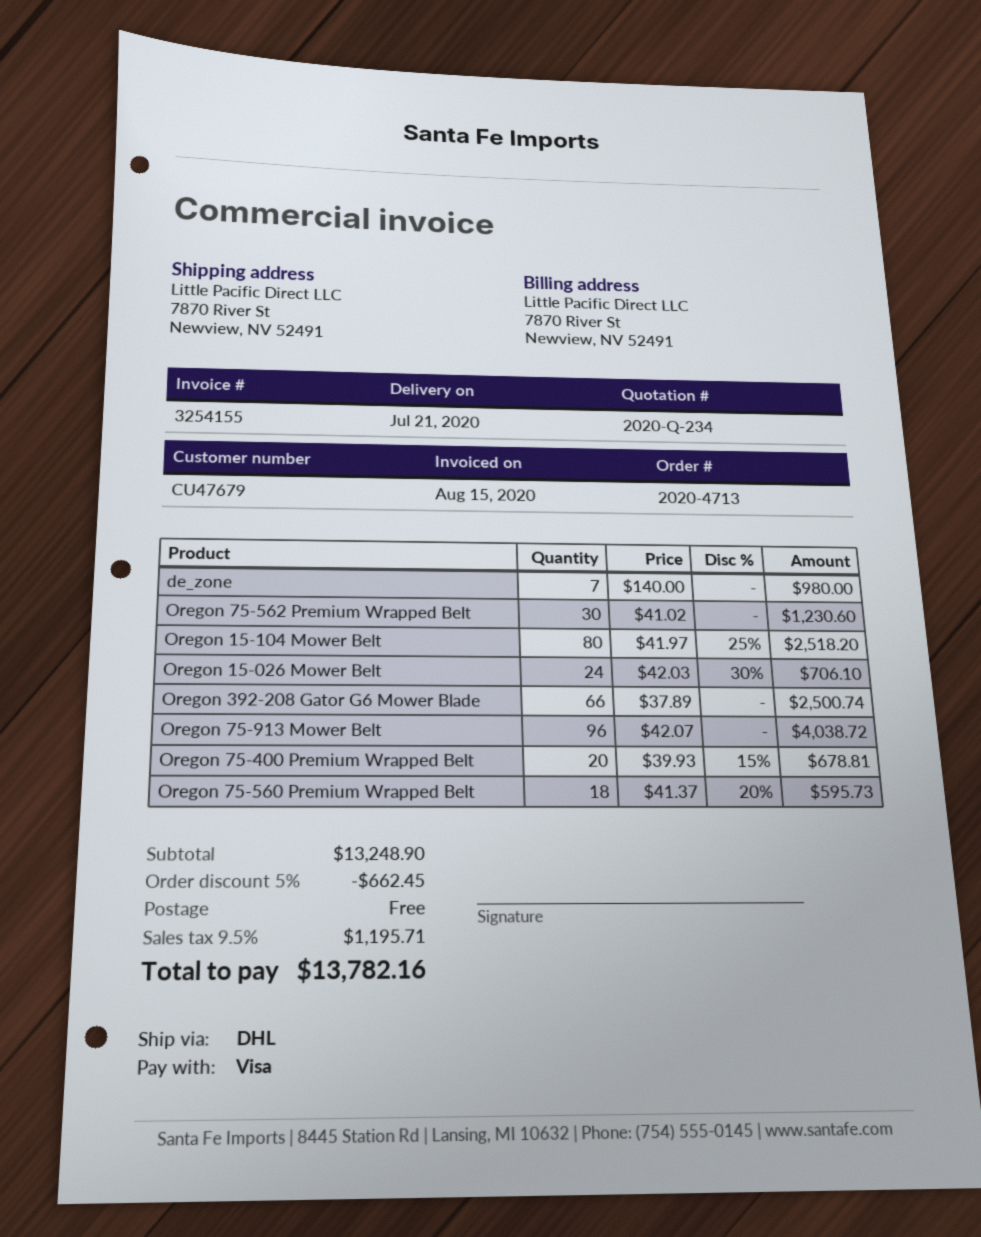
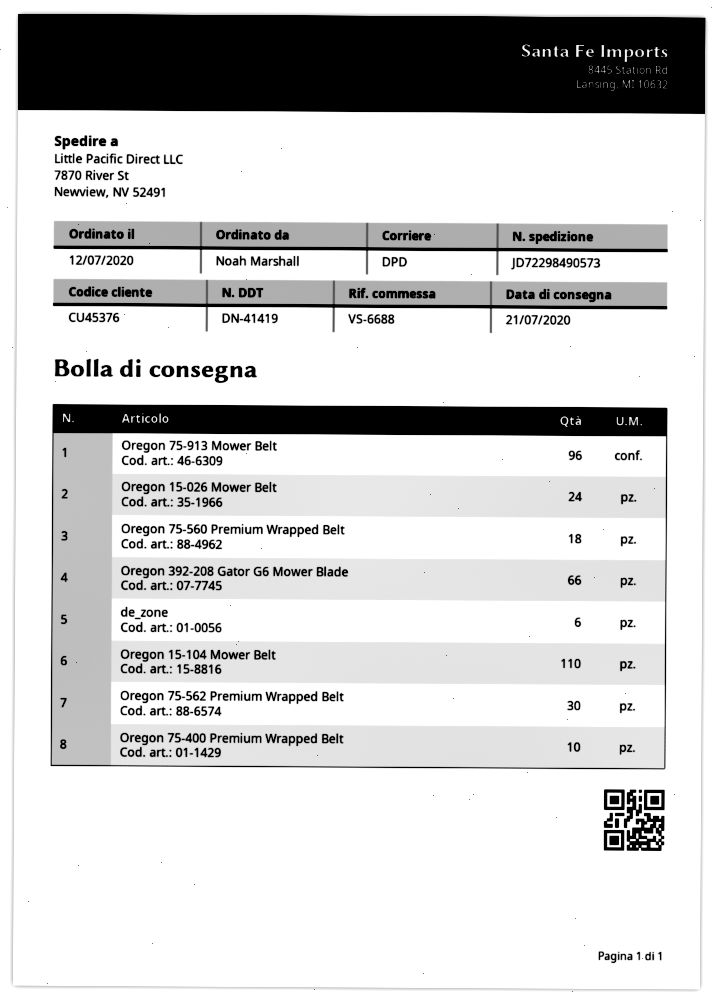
customer number: CU47679 -> CU45376
shipping method: DHL -> DPD
de_zone: 7 -> 6
Oregon 15-104 Mower Belt: 80 -> 110
Oregon 75-400 Premium Wrapped Belt: 20 -> 10

